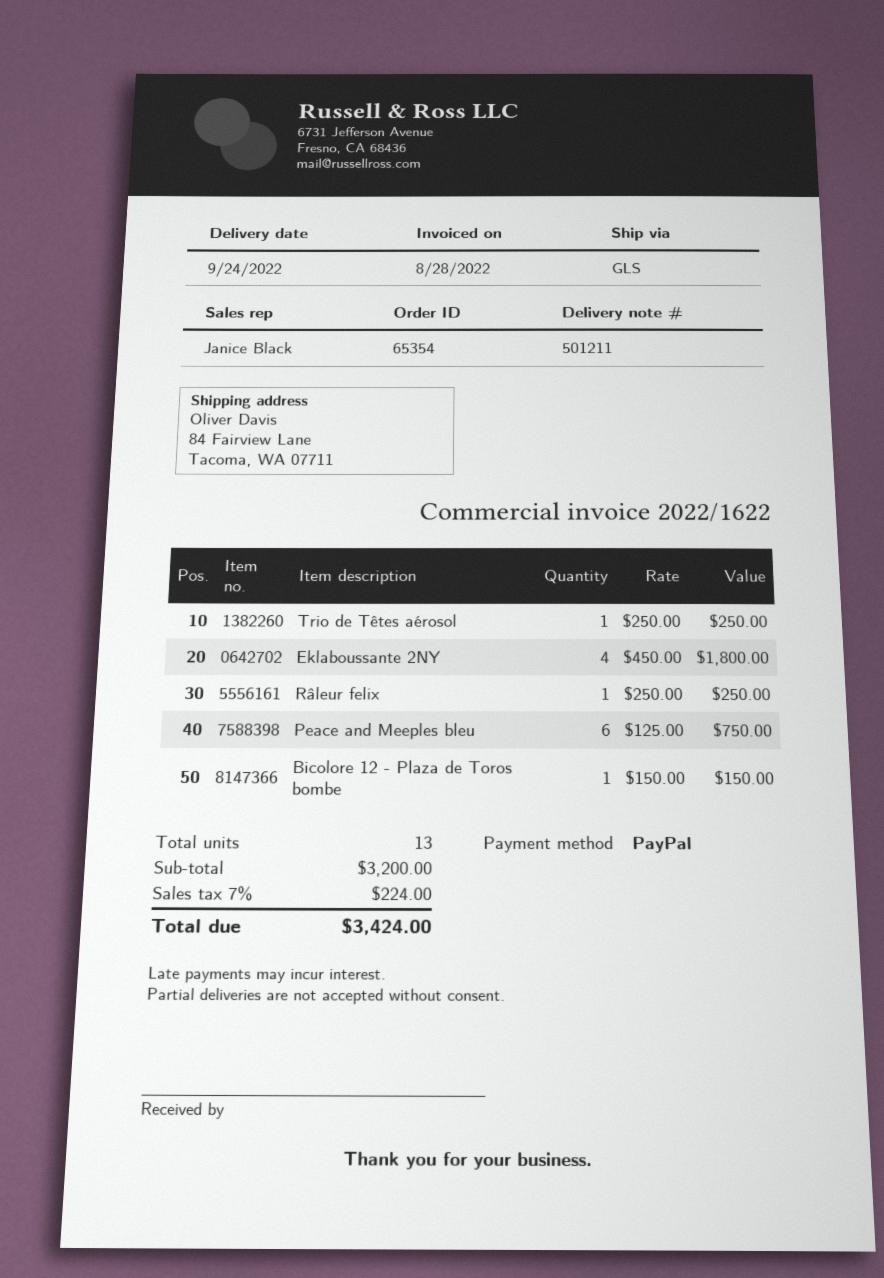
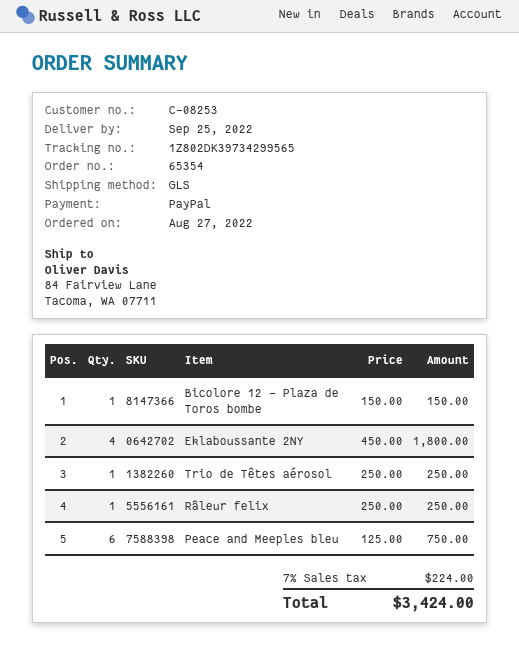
delivery date: 2022-09-24 -> 2022-09-25

